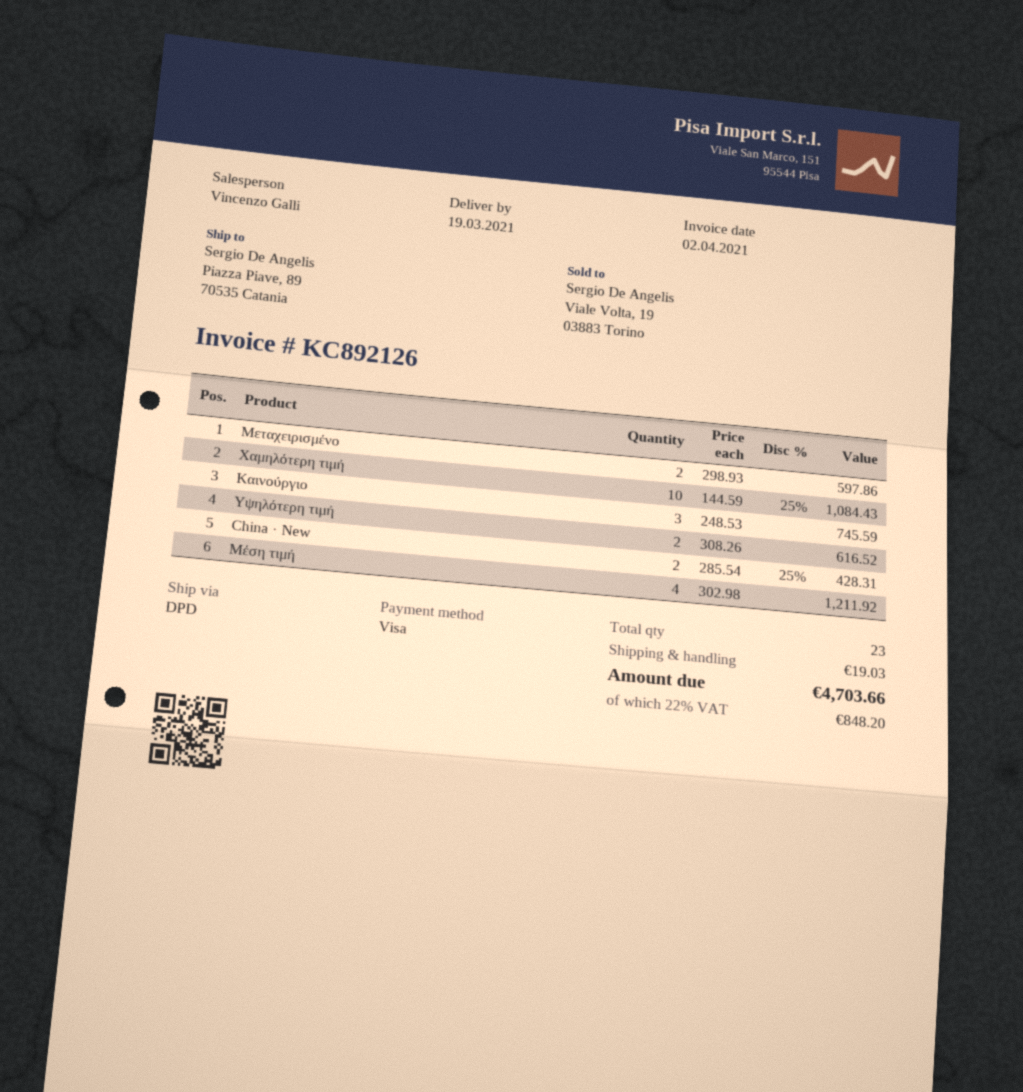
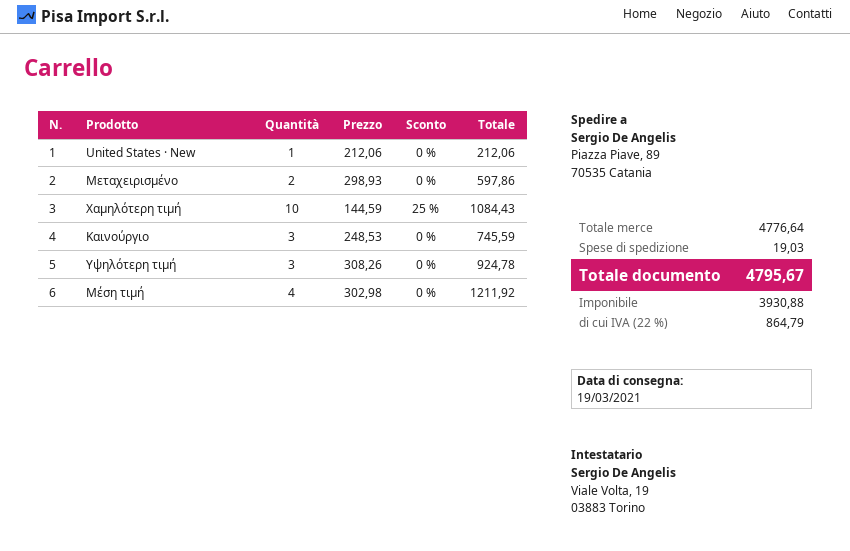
Υψηλότερη τιμή: 2 x 308.26 = 616.52 -> 3 x 308.26 = 924.78
China · New: 2 x 285.54 - 25% = 428.31 -> none
United States · New: none -> 1 x 212.06 = 212.06
tax: 22% = 848.20 -> 22% = 864.79
total: 4703.66 -> 4795.67

